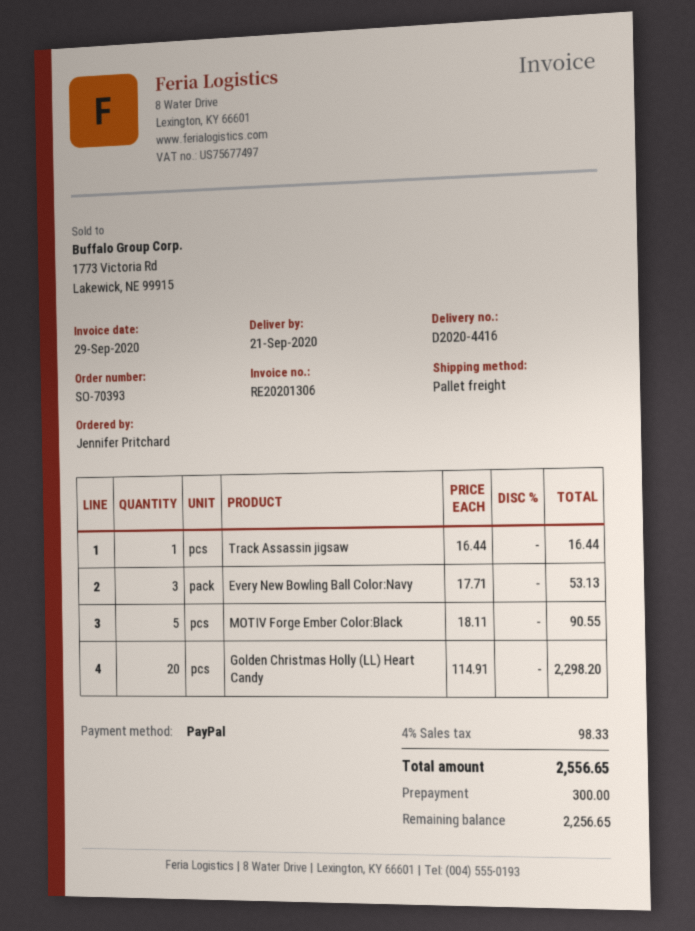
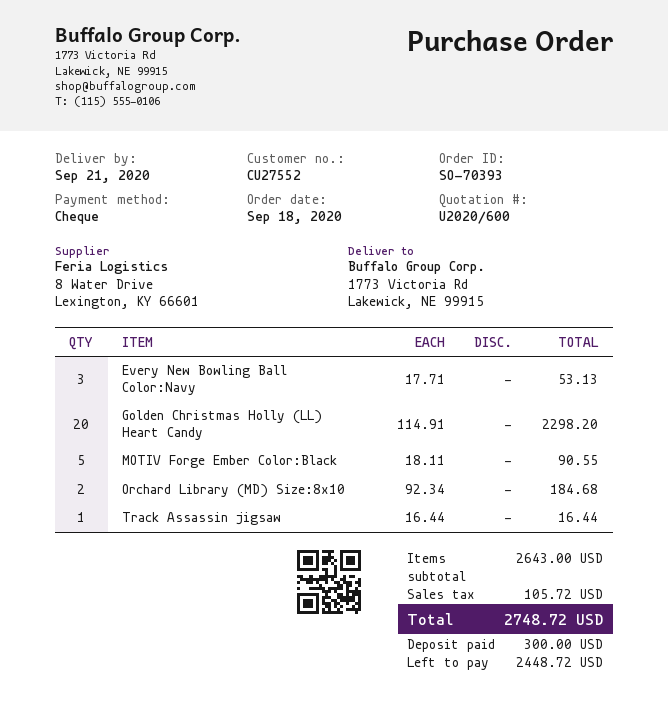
payment method: PayPal -> cheque
Orchard Library (MD) Size:8x10: none -> 2 x 92.34 = 184.68
tax: 98.33 -> 105.72
total: 2556.65 -> 2748.72
balance: 2256.65 -> 2448.72

